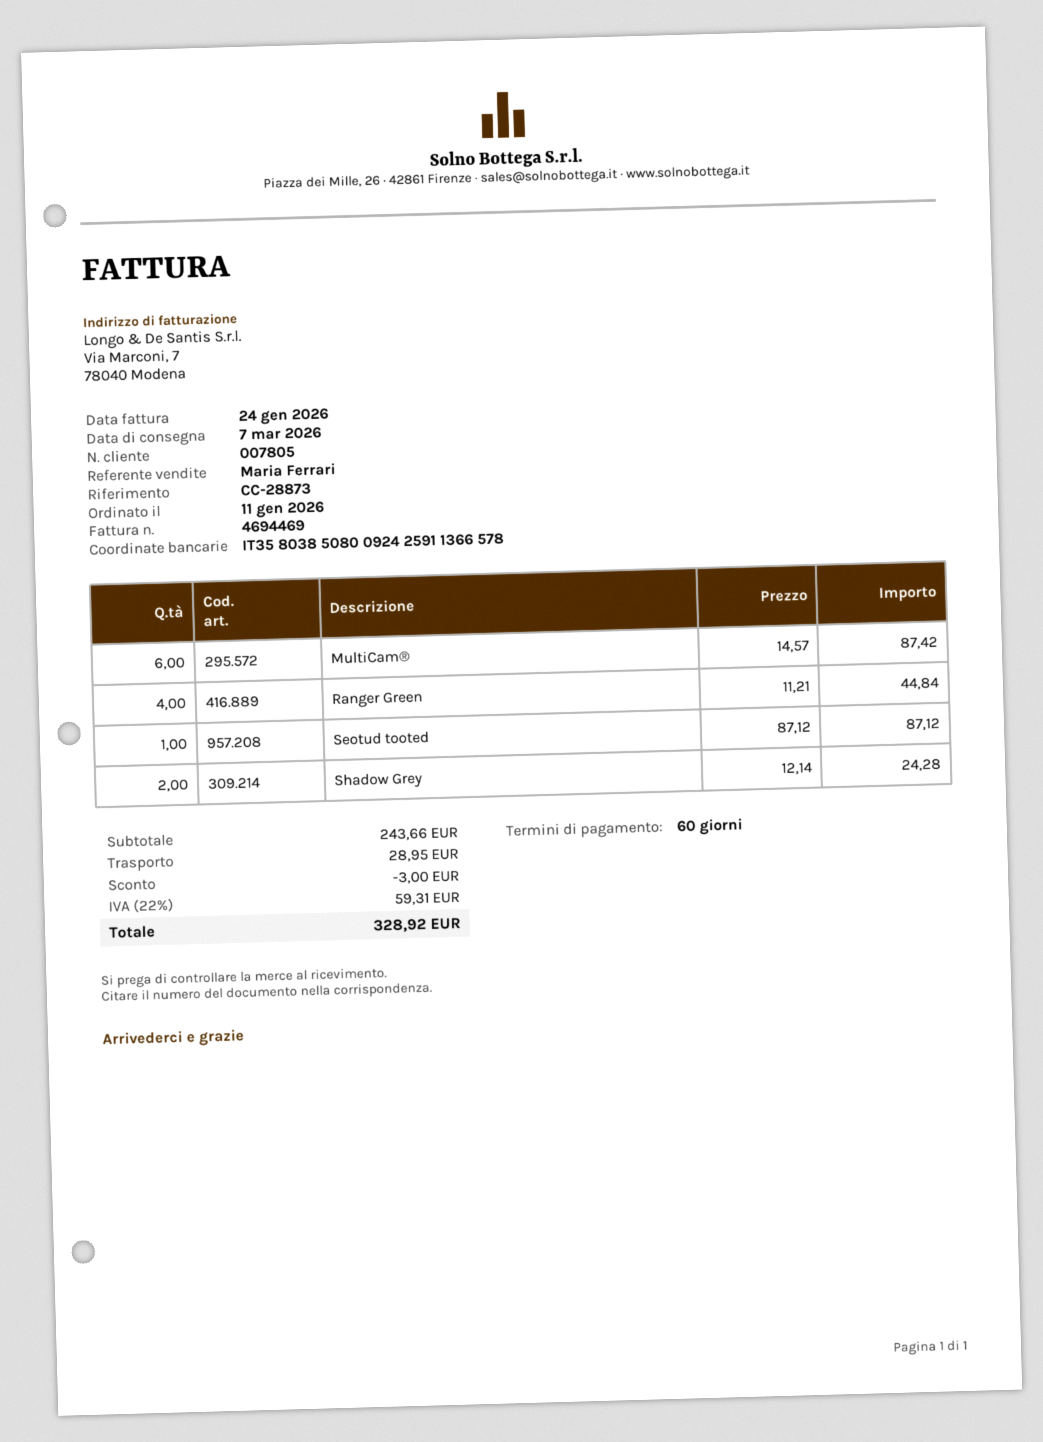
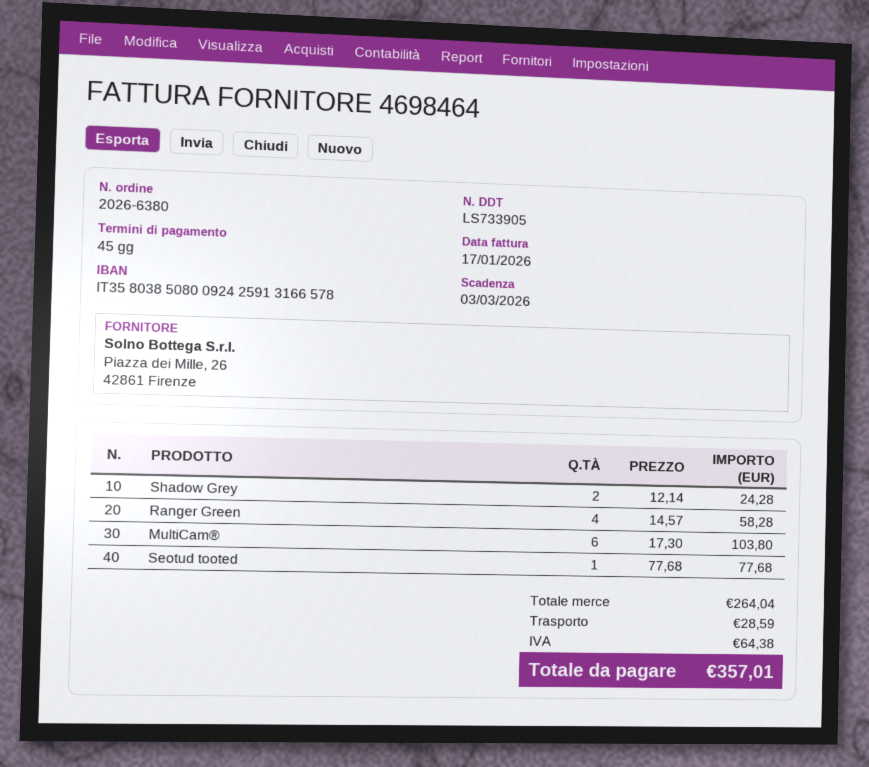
invoice number: 4694469 -> 4698464
invoice date: 2026-01-24 -> 2026-01-17
payment terms: 60 days -> 45 days
bank account: IT3580385080092425911366578 -> IT3580385080092425913166578
MultiCam®: 6 x 14.57 = 87.42 -> 6 x 17.30 = 103.80
Ranger Green: 4 x 11.21 = 44.84 -> 4 x 14.57 = 58.28
Seotud tooted: 1 x 87.12 = 87.12 -> 1 x 77.68 = 77.68
subtotal: 243.66 -> 264.04
discount: 3.00 -> none
shipping: 28.95 -> 28.59
tax: 59.31 -> 64.38
total: 328.92 -> 357.01

